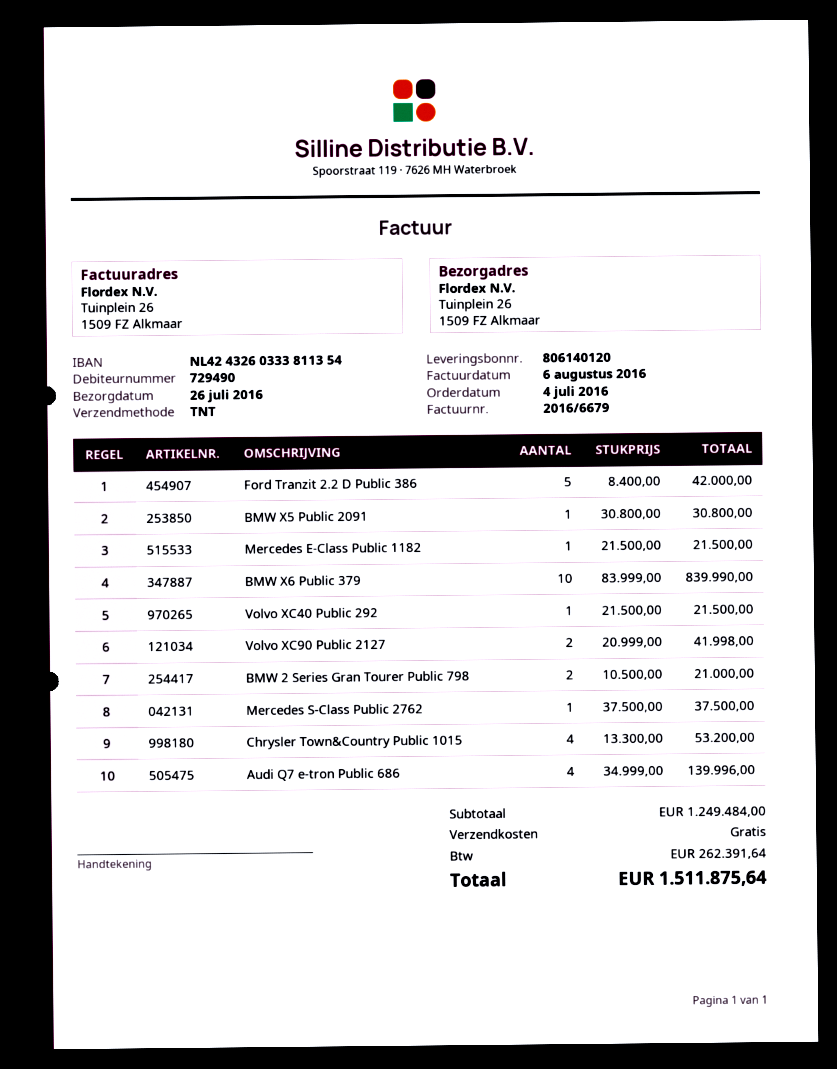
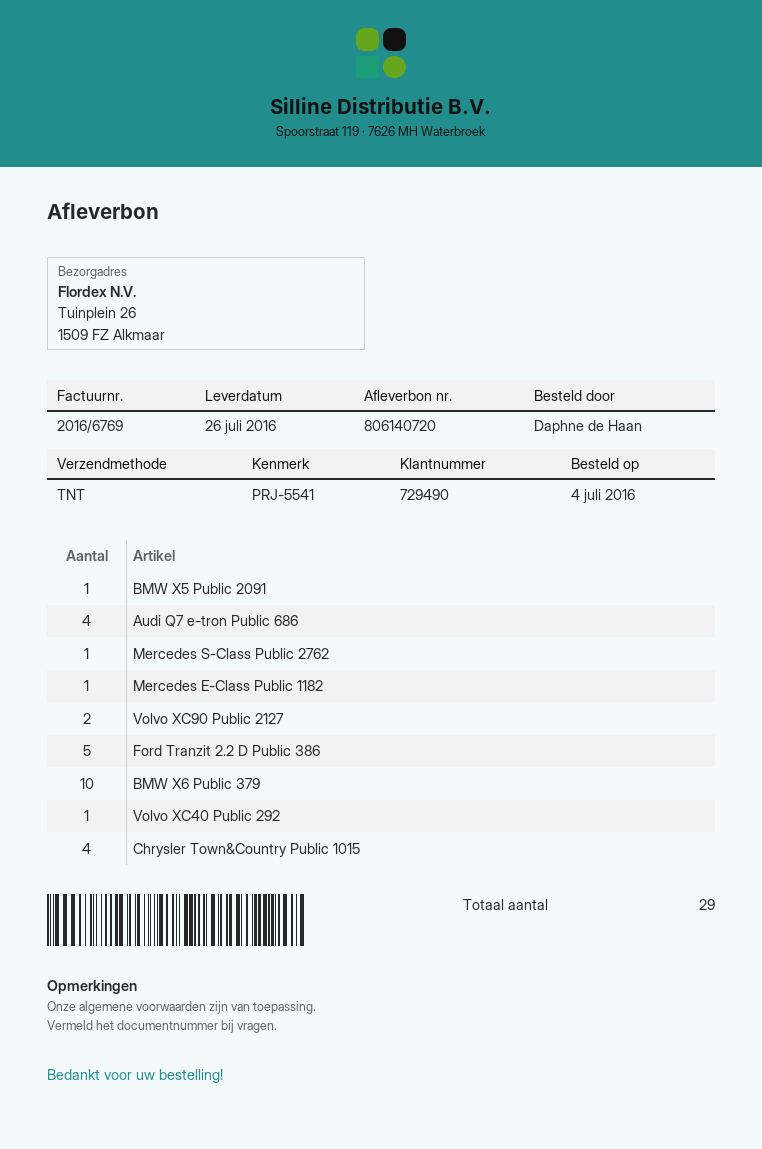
delivery note number: 806140120 -> 806140720
invoice number: 2016/6679 -> 2016/6769
BMW 2 Series Gran Tourer Public 798: 2 -> none

